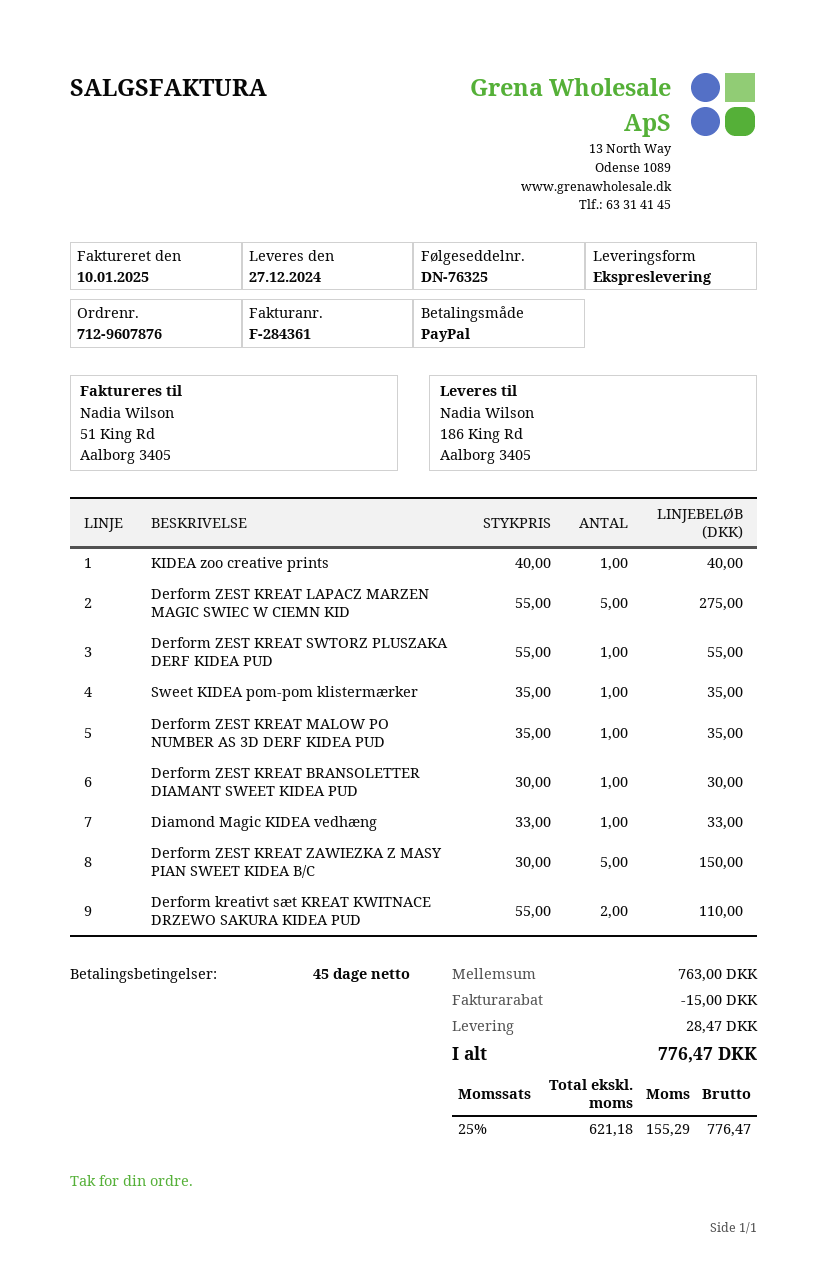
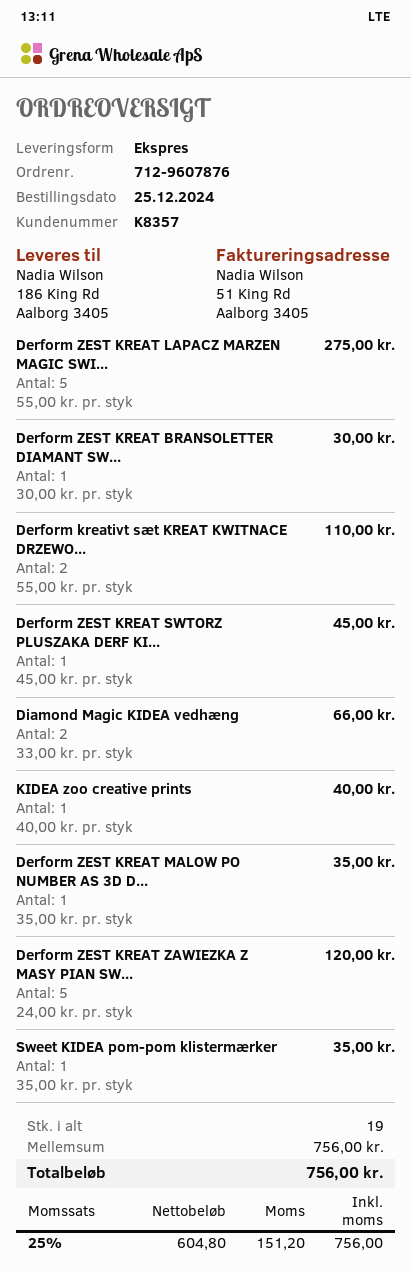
Derform ZEST KREAT SWTORZ PLUSZAKA DERF KIDEA PUD: 1 x 55.00 = 55.00 -> 1 x 45.00 = 45.00
Diamond Magic KIDEA vedhæng: 1 x 33.00 = 33.00 -> 2 x 33.00 = 66.00
Derform ZEST KREAT ZAWIEZKA Z MASY PIAN SWEET KIDEA B/C: 5 x 30.00 = 150.00 -> 5 x 24.00 = 120.00
subtotal: 763.00 -> 756.00
discount: 15.00 -> none
shipping: 28.47 -> none
net: 621.18 -> 604.80
tax: 25% = 155.29 -> 25% = 151.20
total: 776.47 -> 756.00

